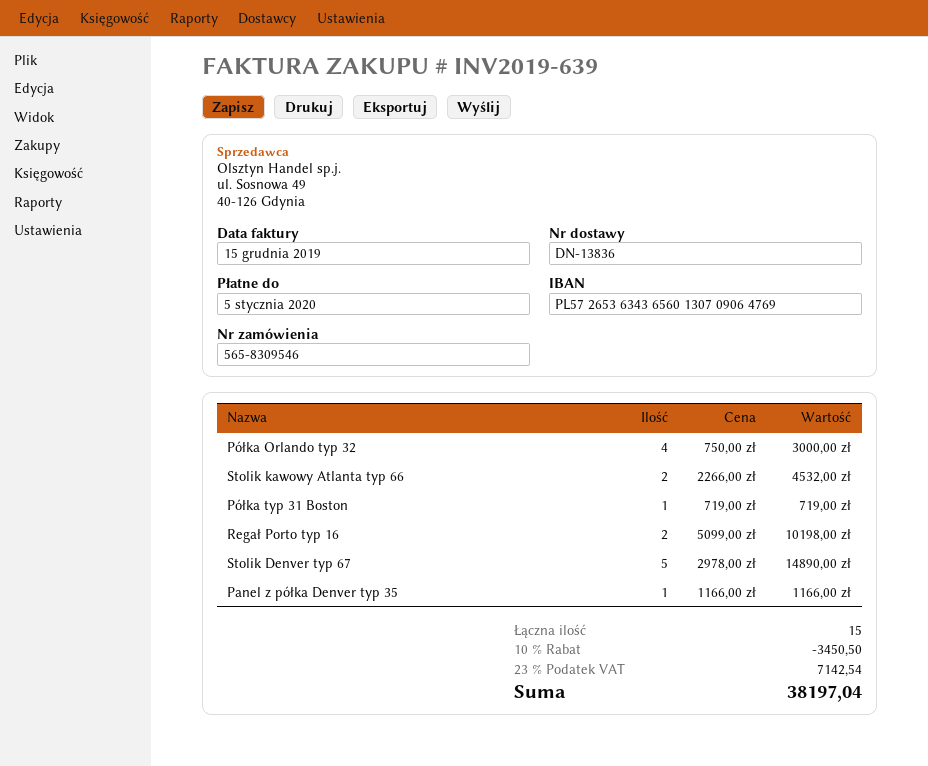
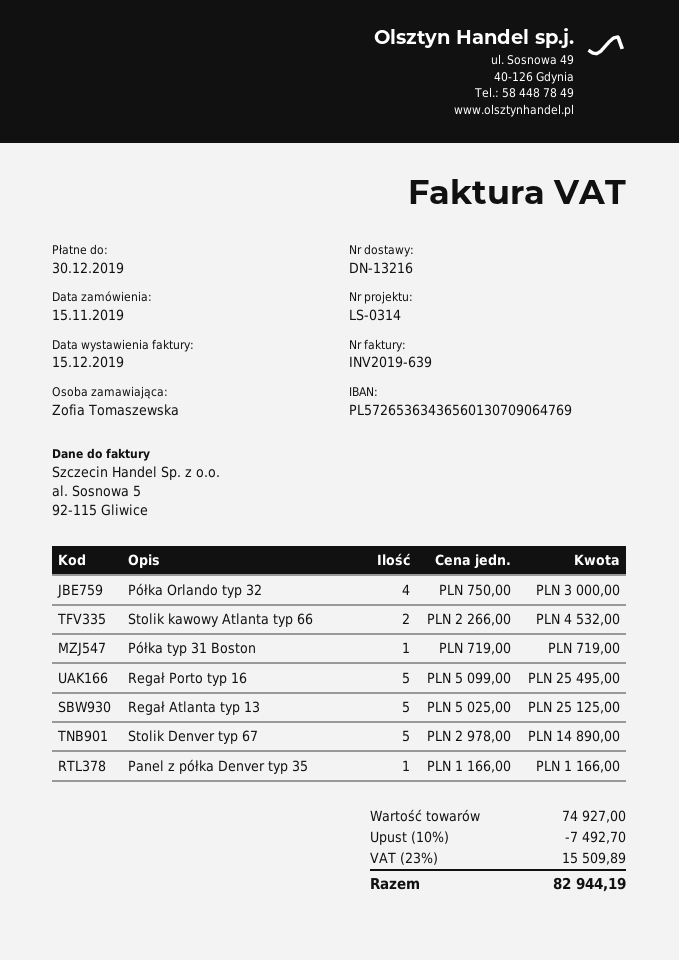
delivery note number: DN-13836 -> DN-13216
due date: 2020-01-05 -> 2019-12-30
Regał Porto typ 16: 2 x 5099.00 = 10198.00 -> 5 x 5099.00 = 25495.00
Regał Atlanta typ 13: none -> 5 x 5025.00 = 25125.00
discount: 10% = 3450.50 -> 10% = 7492.70
tax: 23% = 7142.54 -> 23% = 15509.89
total: 38197.04 -> 82944.19

